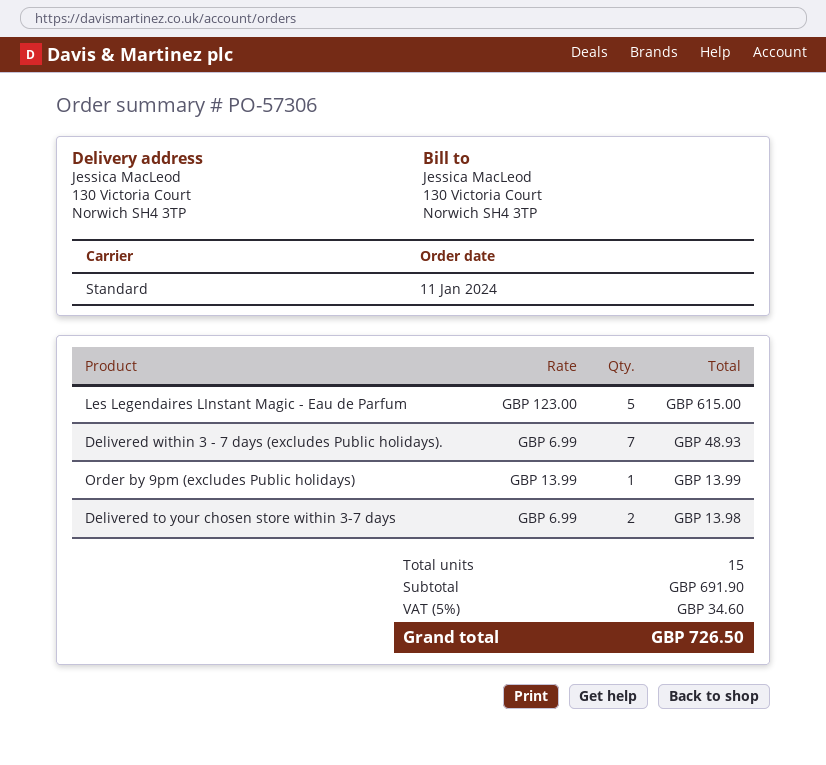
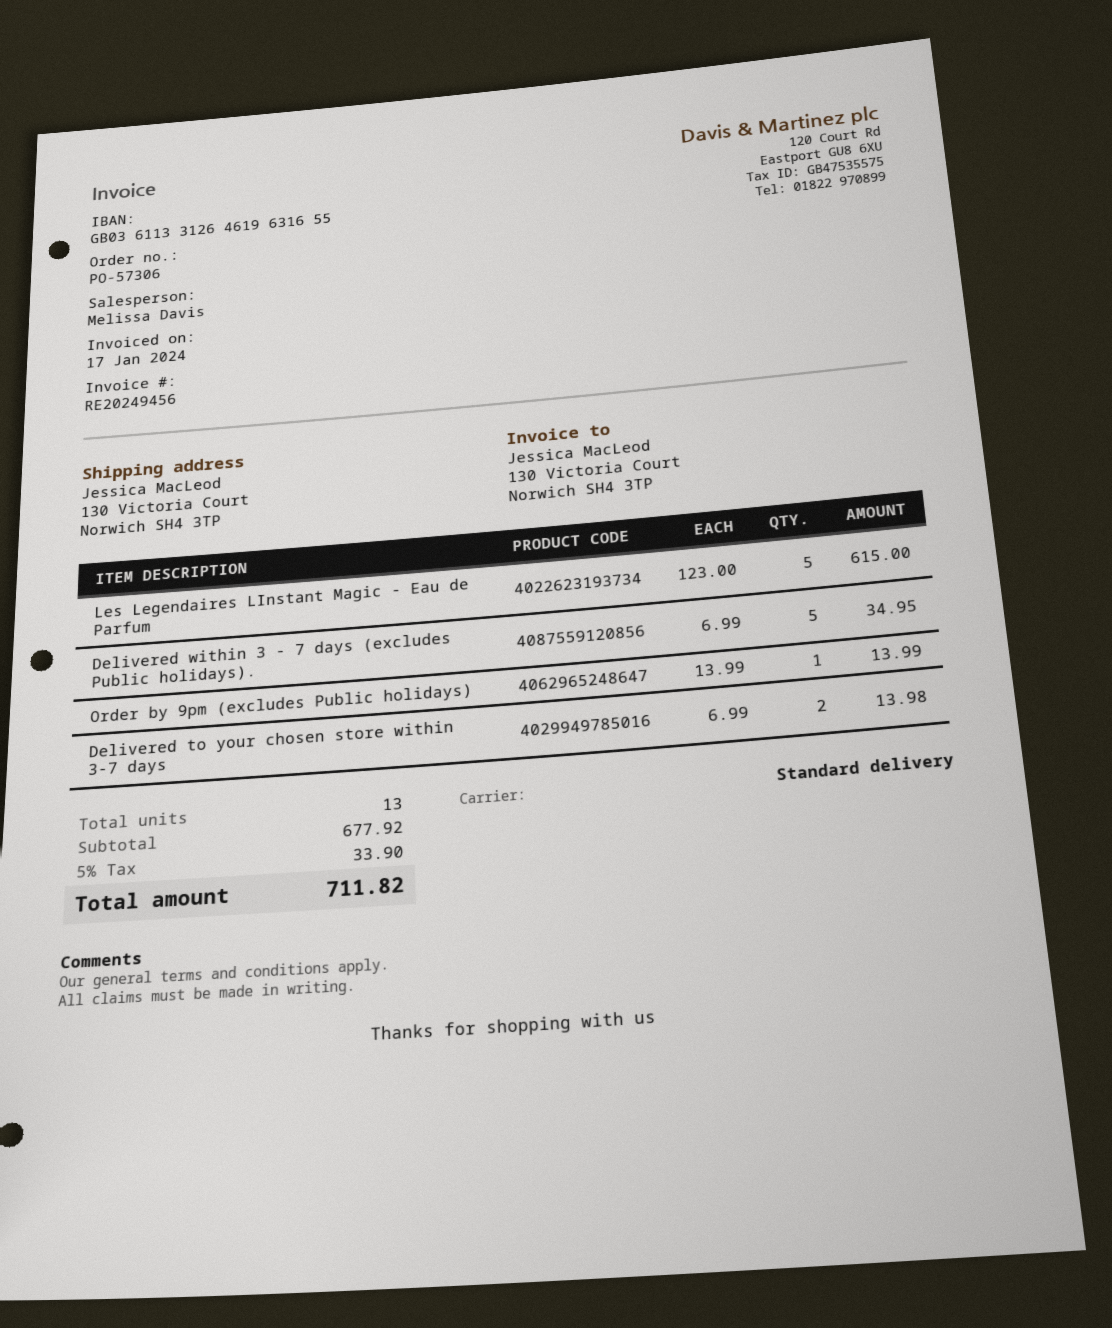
Delivered within 3 - 7 days (excludes Public holidays).: 7 x 6.99 = 48.93 -> 5 x 6.99 = 34.95
total quantity: 15 -> 13
subtotal: 691.90 -> 677.92
tax: 5% = 34.60 -> 5% = 33.90
total: 726.50 -> 711.82

